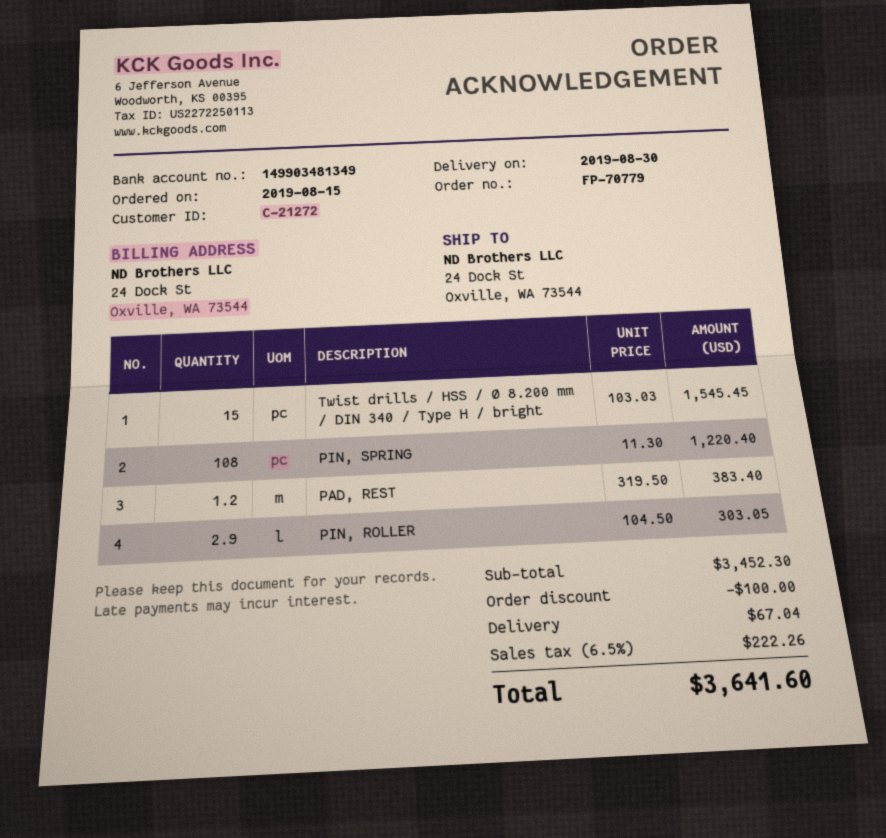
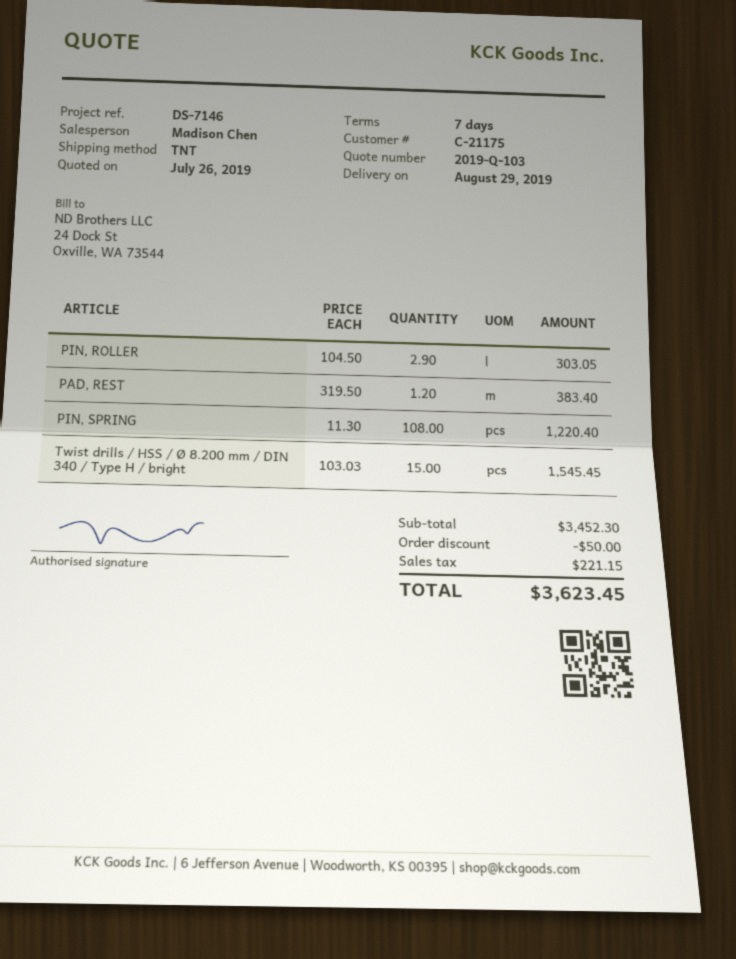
delivery date: 2019-08-30 -> 2019-08-29
customer number: C-21272 -> C-21175
discount: 100.00 -> 50.00
shipping: 67.04 -> none
tax: 222.26 -> 221.15
total: 3641.60 -> 3623.45

